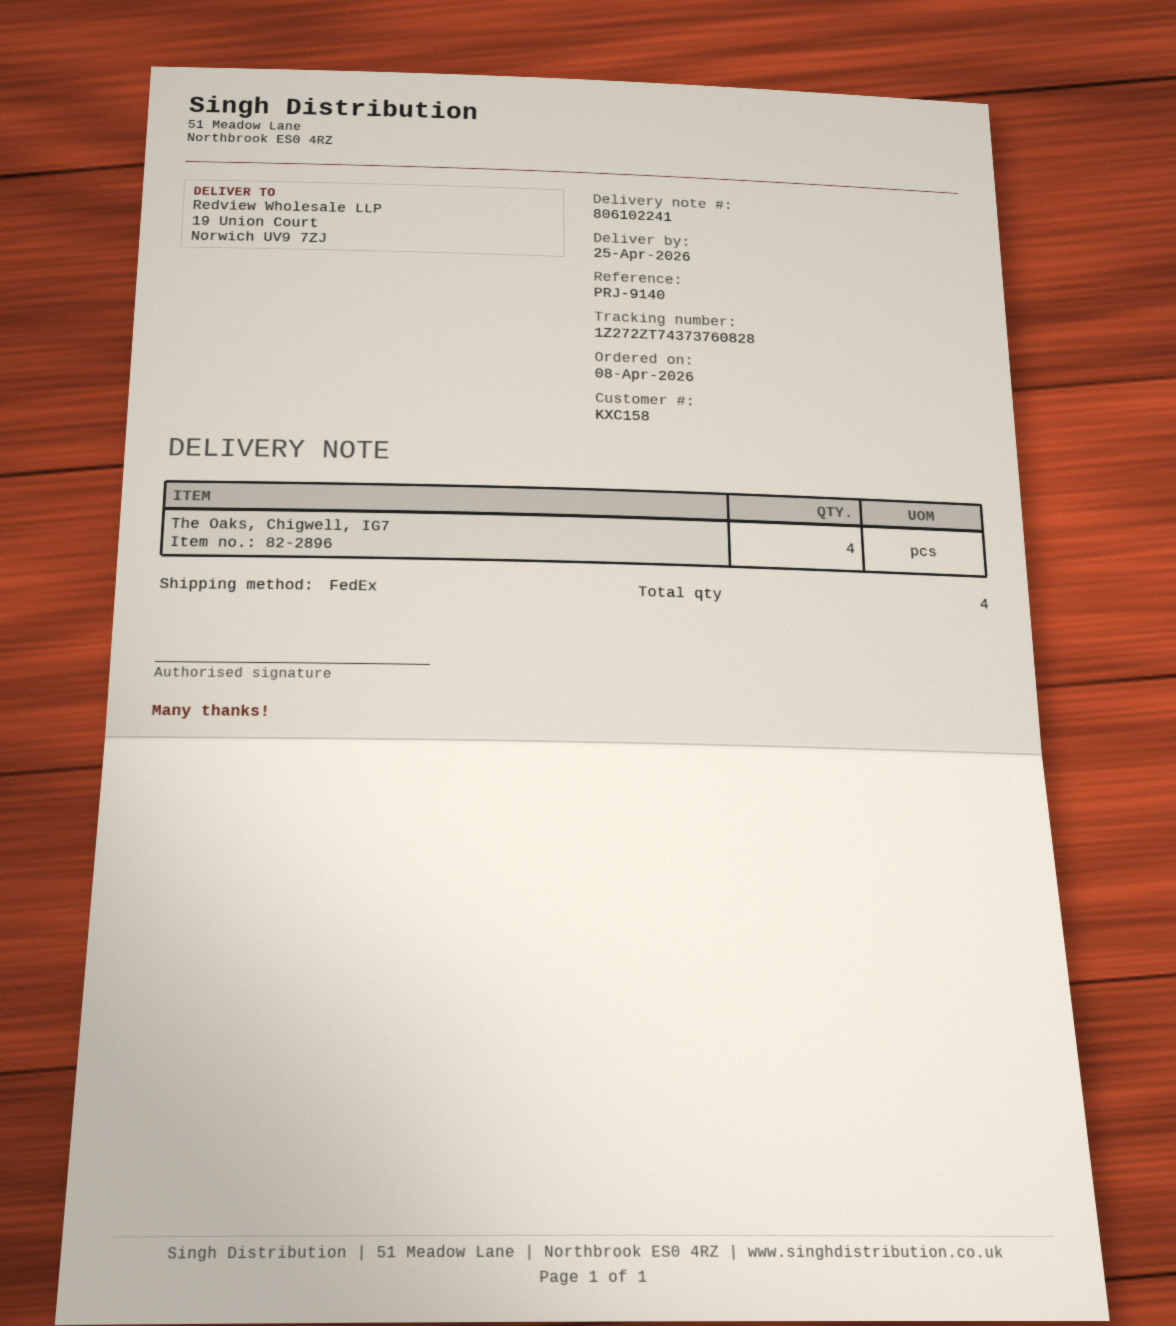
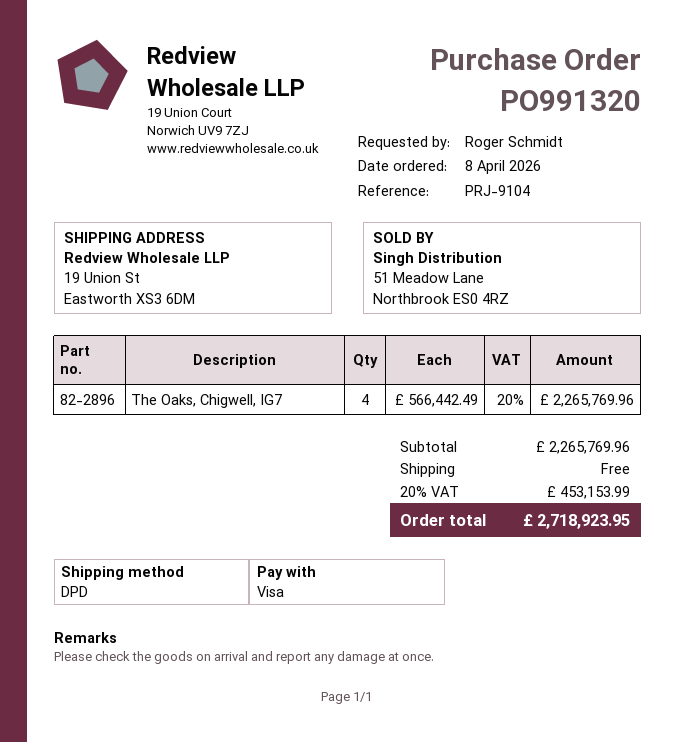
reference: PRJ-9140 -> PRJ-9104
shipping method: FedEx -> DPD
ship to: 19 Union Court, Norwich UV9 7ZJ -> 19 Union St, Eastworth XS3 6DM

